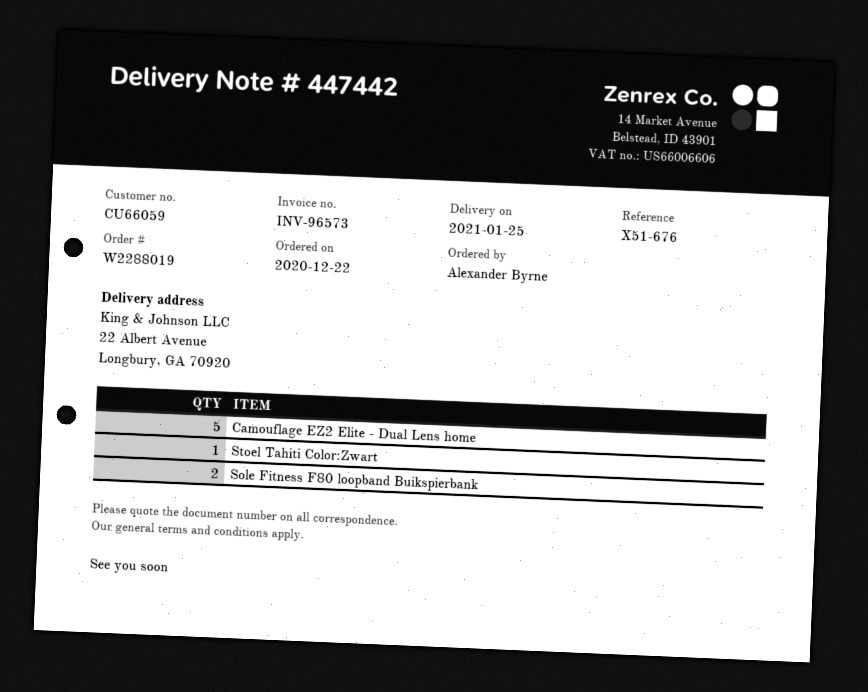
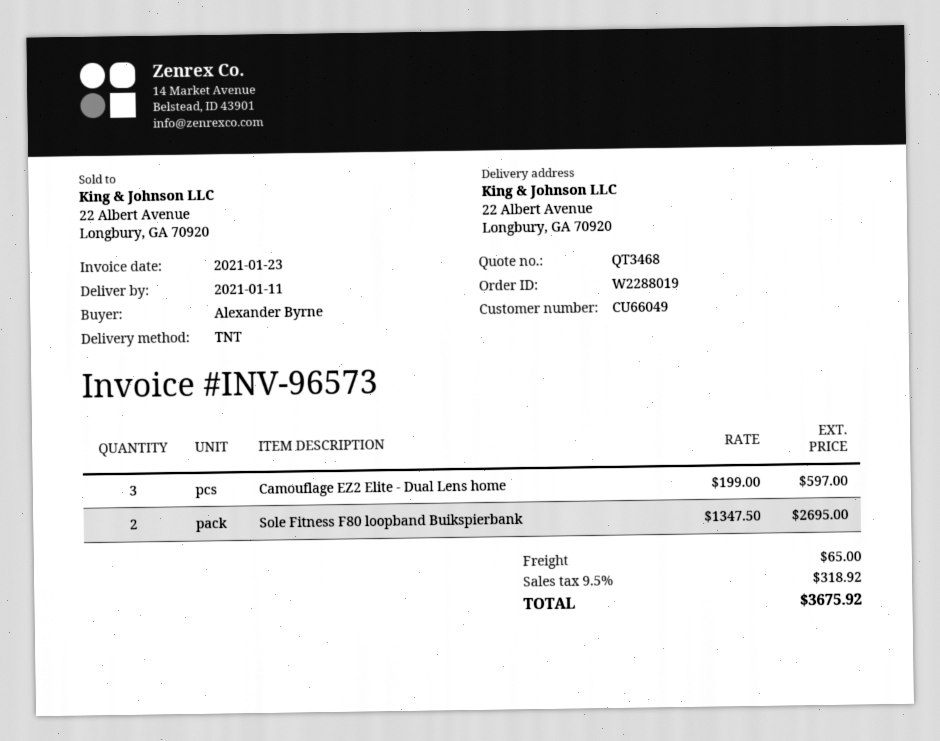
delivery date: 2021-01-25 -> 2021-01-11
customer number: CU66059 -> CU66049
Camouflage EZ2 Elite - Dual Lens home: 5 -> 3
Stoel Tahiti Color:Zwart: 1 -> none

